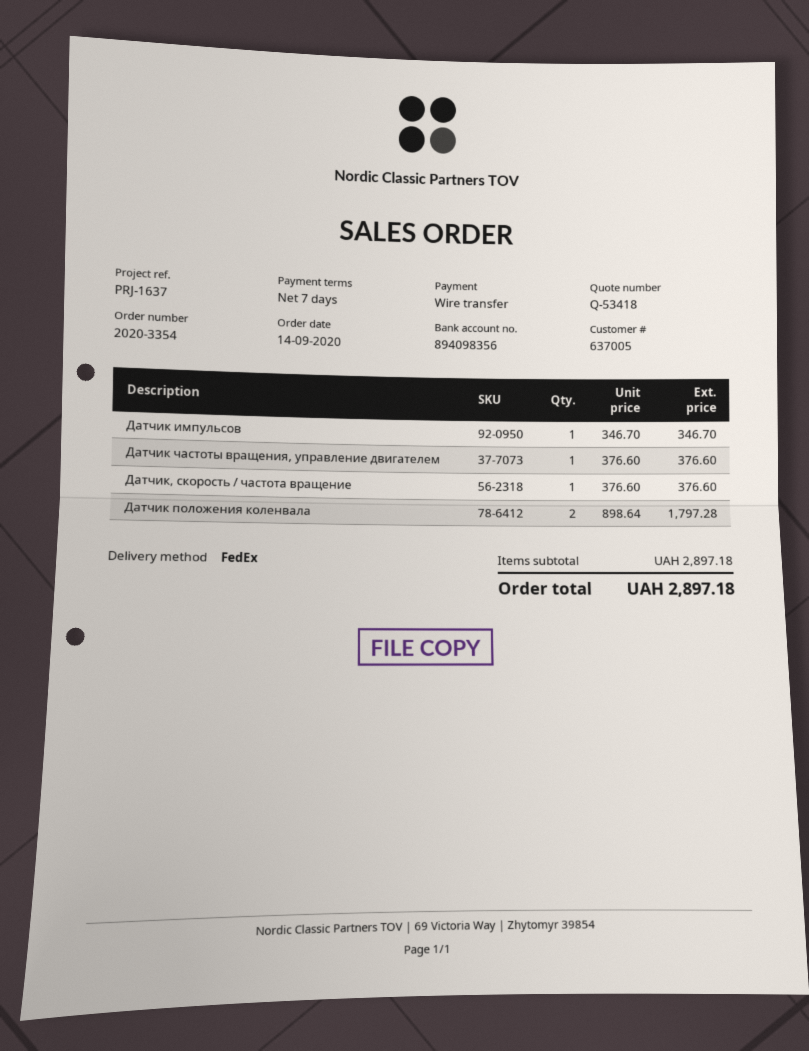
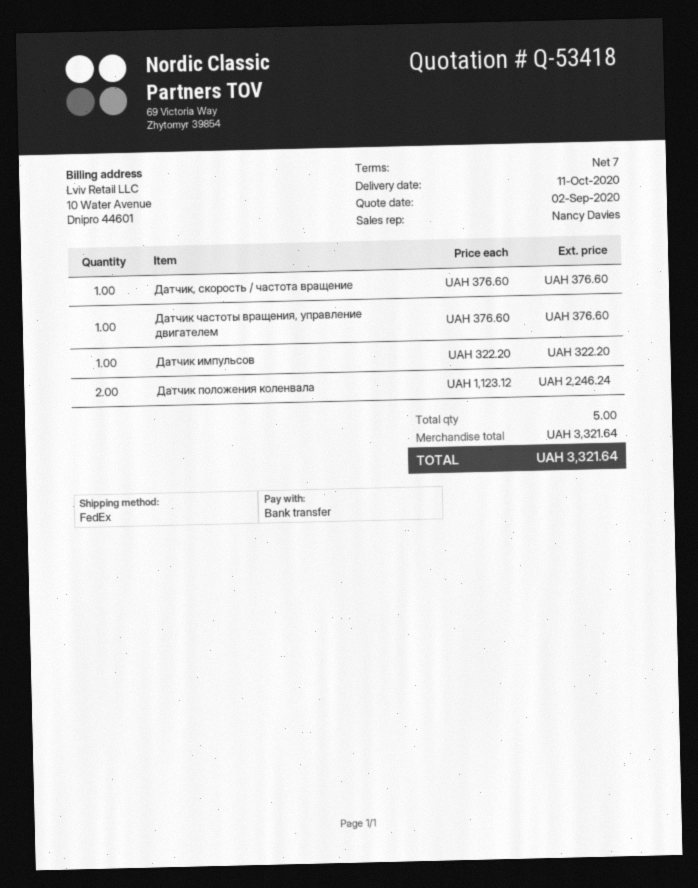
Датчик импульсов: 1 x 346.70 = 346.70 -> 1 x 322.20 = 322.20
Датчик положения коленвала: 2 x 898.64 = 1797.28 -> 2 x 1123.12 = 2246.24
subtotal: 2897.18 -> 3321.64
total: 2897.18 -> 3321.64

